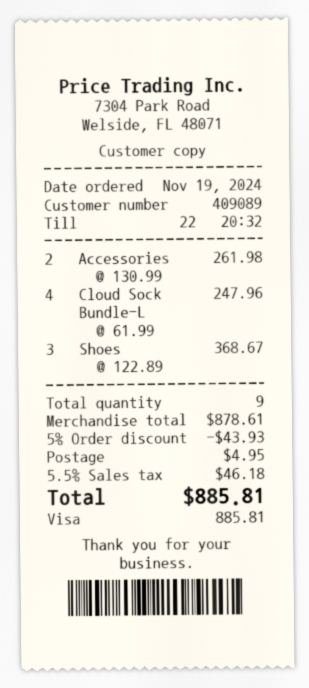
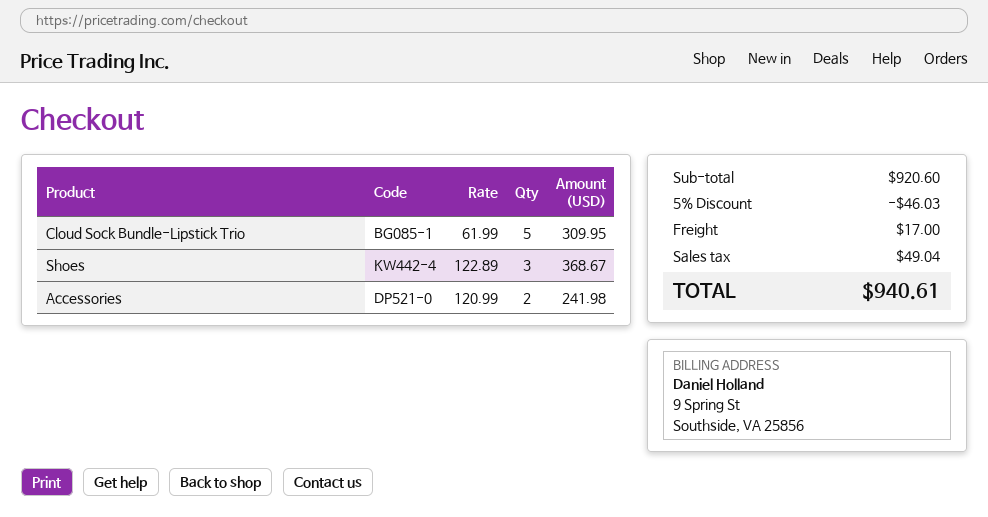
Accessories: 2 x 130.99 = 261.98 -> 2 x 120.99 = 241.98
Cloud Sock Bundle-L: 4 x 61.99 = 247.96 -> 5 x 61.99 = 309.95
subtotal: 878.61 -> 920.60
discount: 5% = 43.93 -> 5% = 46.03
shipping: 4.95 -> 17.00
tax: 46.18 -> 49.04
total: 885.81 -> 940.61

